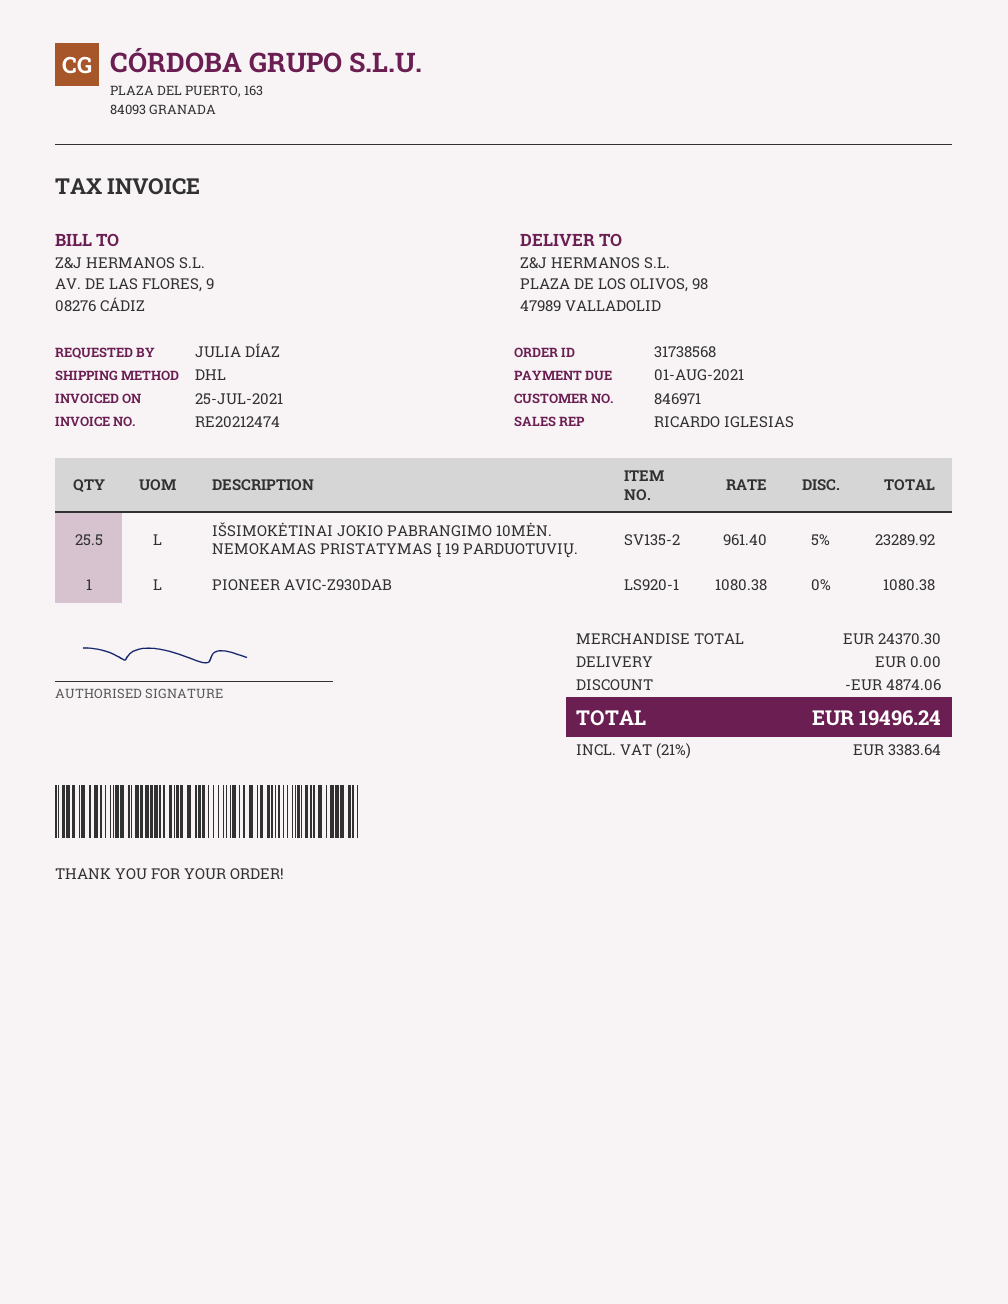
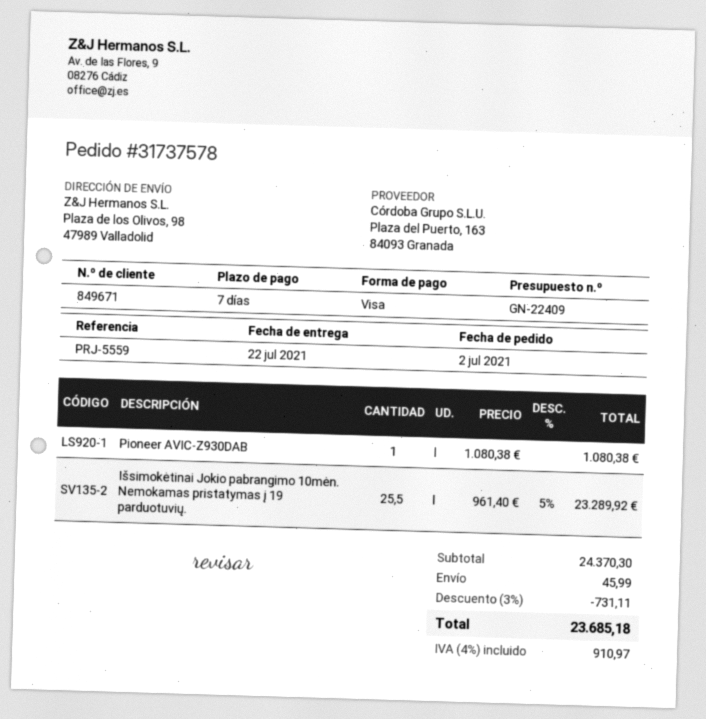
order number: 31738568 -> 31737578
customer number: 846971 -> 849671
discount: 4874.06 -> 731.11
shipping: 0.00 -> 45.99
tax: 21% = 3383.64 -> 4% = 910.97
total: 19496.24 -> 23685.18

